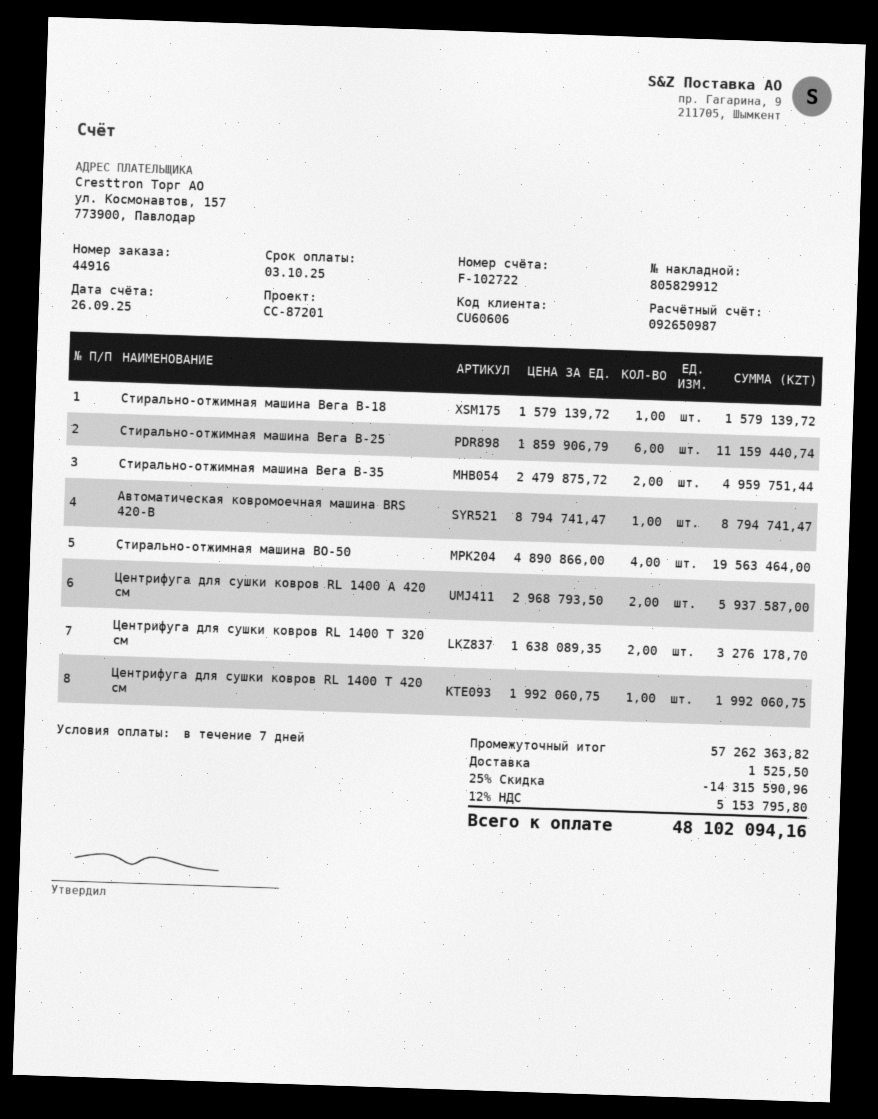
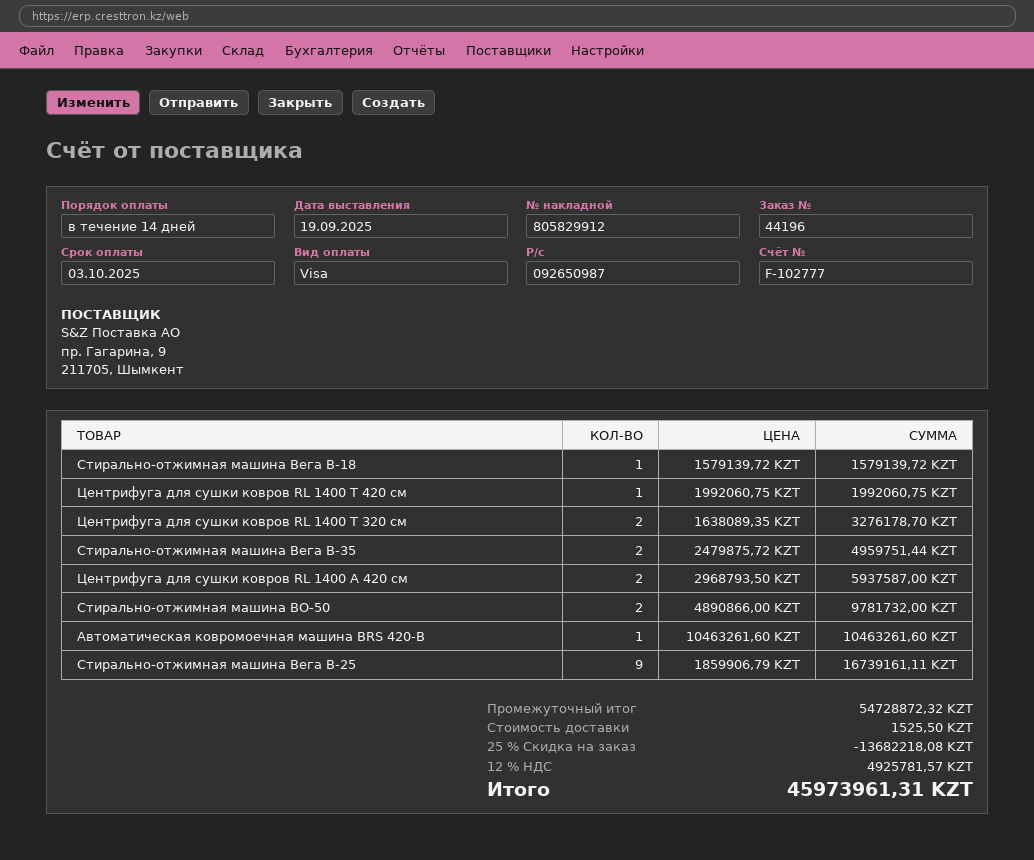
order number: 44916 -> 44196
invoice number: F-102722 -> F-102777
invoice date: 2025-09-26 -> 2025-09-19
payment terms: 7 days -> 14 days
Cтирально-отжимная машина Вега В-25: 6 x 1859906.79 = 11159440.74 -> 9 x 1859906.79 = 16739161.11
Автоматическая ковромоечная машина BRS 420-B: 1 x 8794741.47 = 8794741.47 -> 1 x 10463261.60 = 10463261.60
Стирально-отжимная машина ВО-50: 4 x 4890866.00 = 19563464.00 -> 2 x 4890866.00 = 9781732.00
subtotal: 57262363.82 -> 54728872.32
discount: 25% = 14315590.96 -> 25% = 13682218.08
tax: 12% = 5153795.80 -> 12% = 4925781.57
total: 48102094.16 -> 45973961.31

